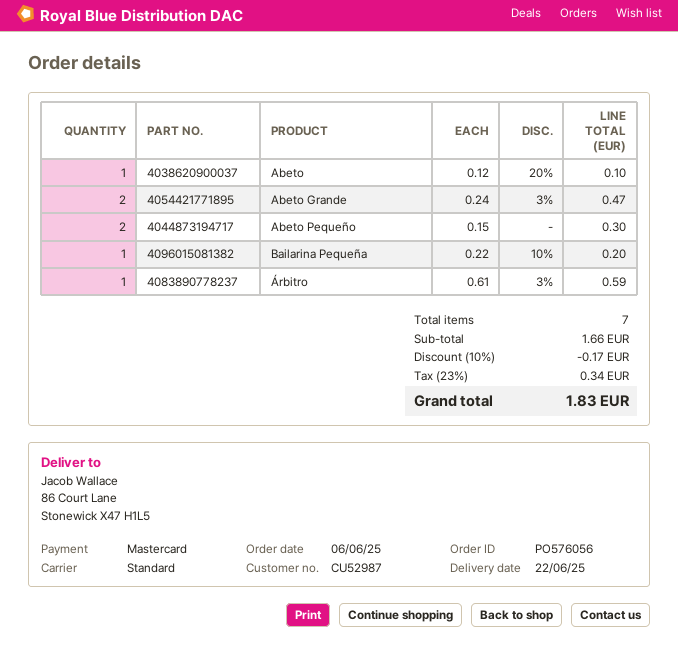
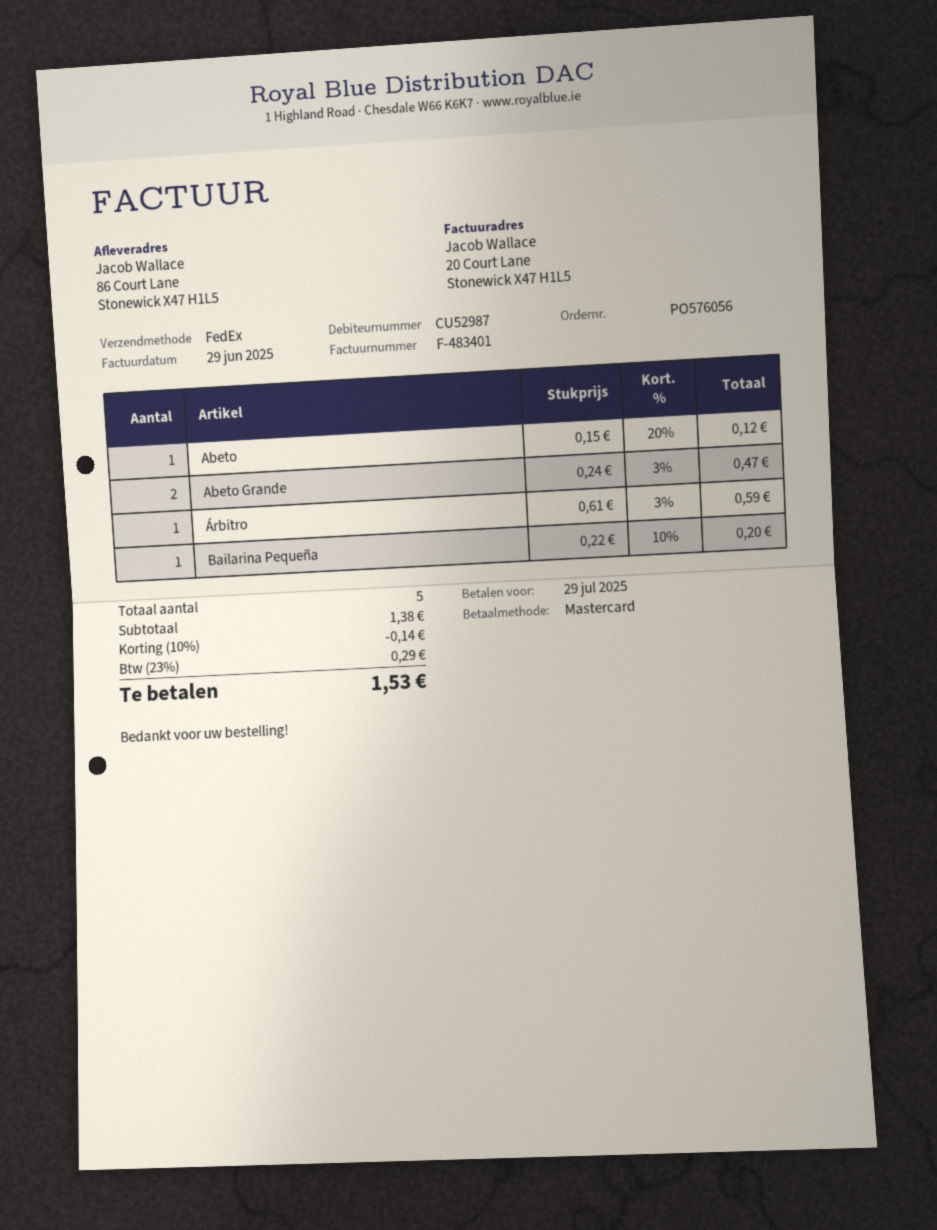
shipping method: standard -> FedEx
Abeto: 1 x 0.12 - 20% = 0.10 -> 1 x 0.15 - 20% = 0.12
Abeto Pequeño: 2 x 0.15 = 0.30 -> none
total quantity: 7 -> 5
subtotal: 1.66 -> 1.38
discount: 10% = 0.17 -> 10% = 0.14
tax: 23% = 0.34 -> 23% = 0.29
total: 1.83 -> 1.53

